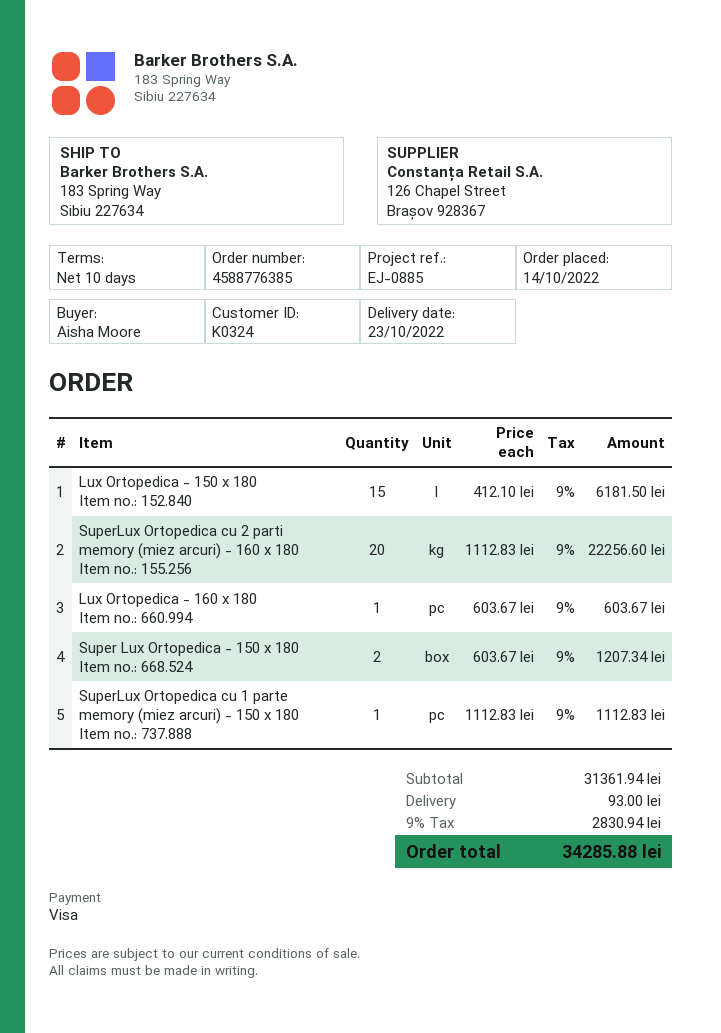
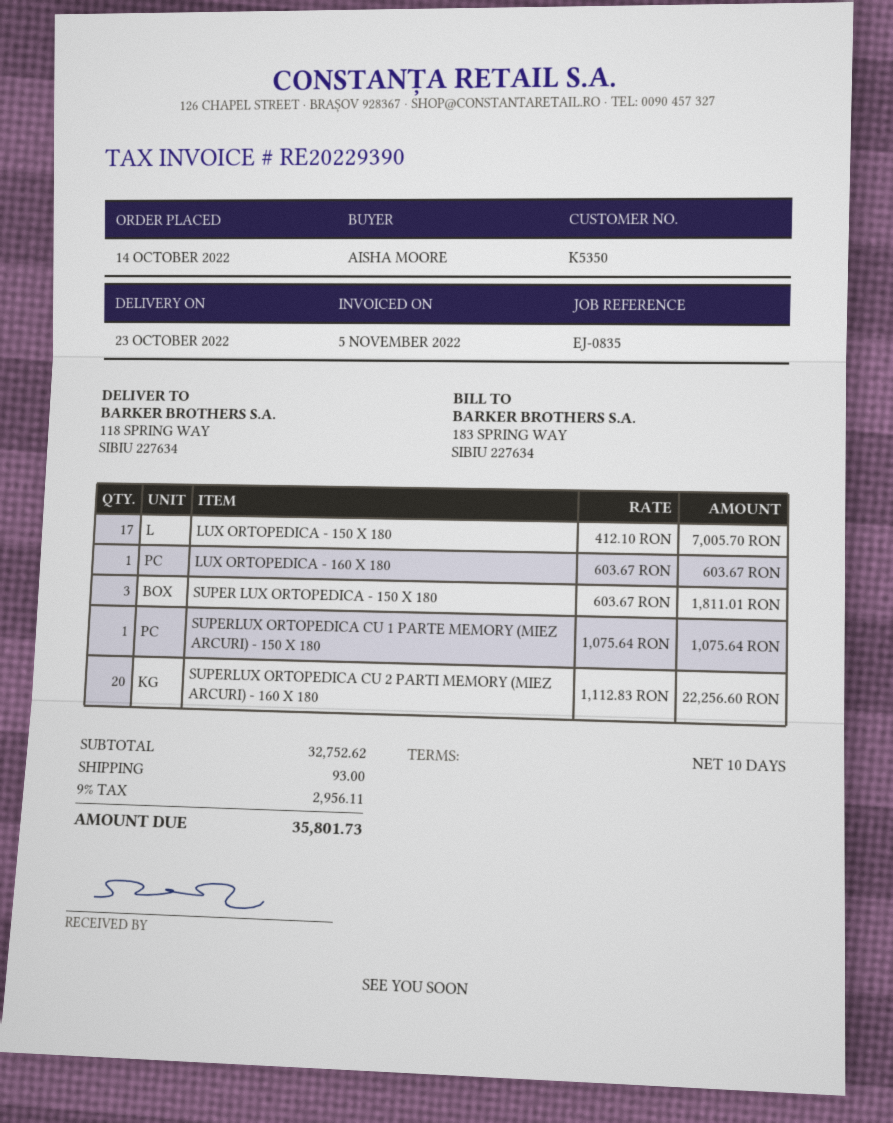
customer number: K0324 -> K5350
reference: EJ-0885 -> EJ-0835
ship to: 183 Spring Way, Sibiu 227634 -> 118 SPRING WAY, SIBIU 227634
Lux Ortopedica - 150 x 180: 15 x 412.10 = 6181.50 -> 17 x 412.10 = 7005.70
Super Lux Ortopedica - 150 x 180: 2 x 603.67 = 1207.34 -> 3 x 603.67 = 1811.01
SuperLux Ortopedica cu 1 parte memory (miez arcuri) - 150 x 180: 1 x 1112.83 = 1112.83 -> 1 x 1075.64 = 1075.64
subtotal: 31361.94 -> 32752.62
tax: 9% = 2830.94 -> 9% = 2956.11
total: 34285.88 -> 35801.73

